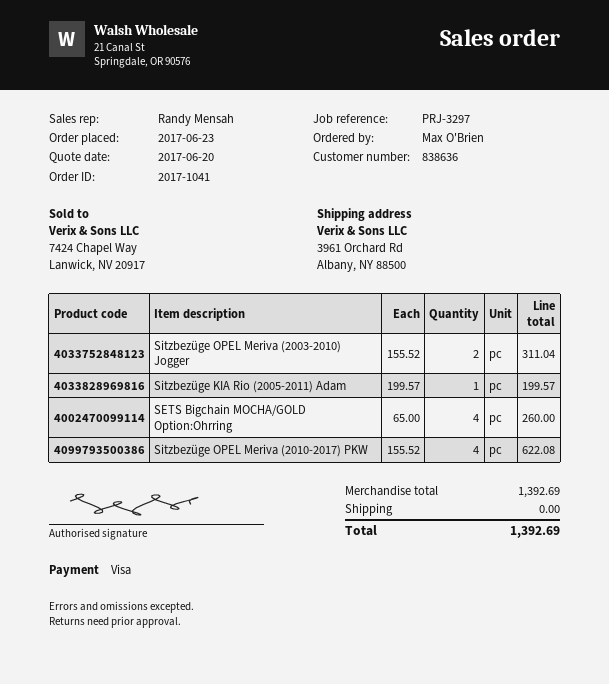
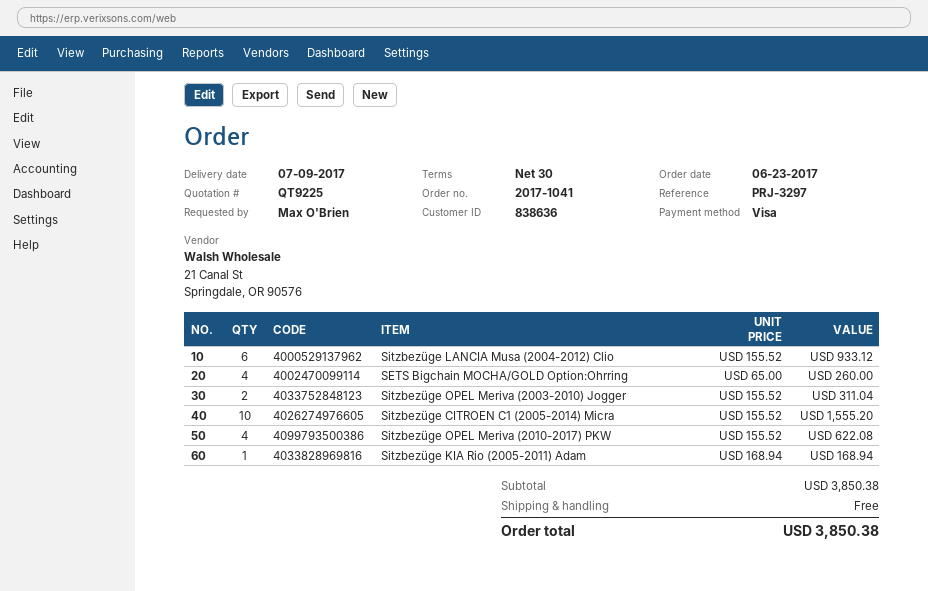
Sitzbezüge KIA Rio (2005-2011) Adam: 1 x 199.57 = 199.57 -> 1 x 168.94 = 168.94
Sitzbezüge LANCIA Musa (2004-2012) Clio: none -> 6 x 155.52 = 933.12
Sitzbezüge CITROEN C1 (2005-2014) Micra: none -> 10 x 155.52 = 1555.20
subtotal: 1392.69 -> 3850.38
total: 1392.69 -> 3850.38

